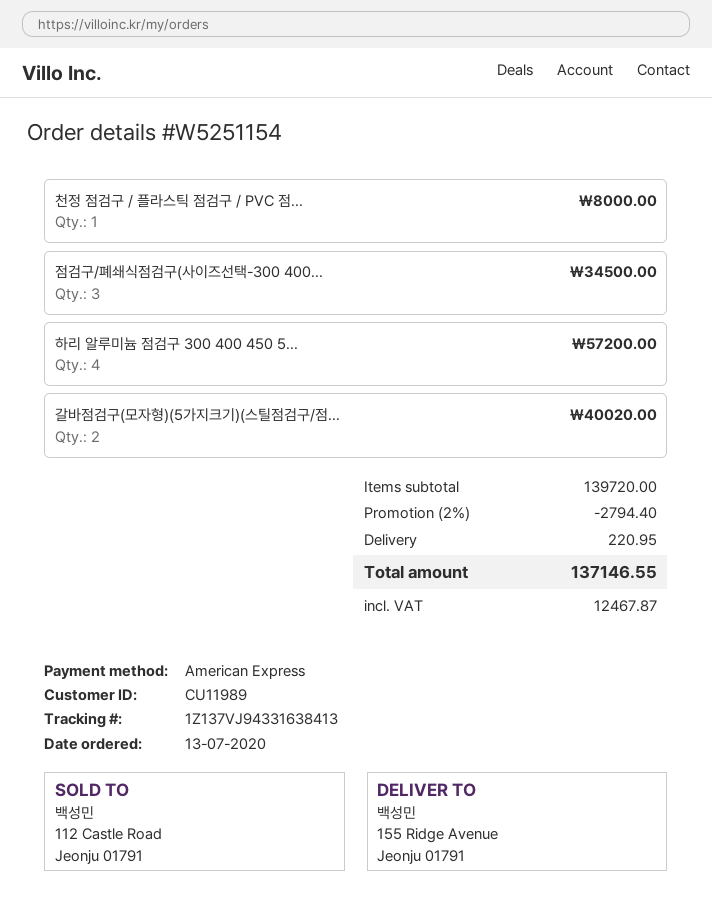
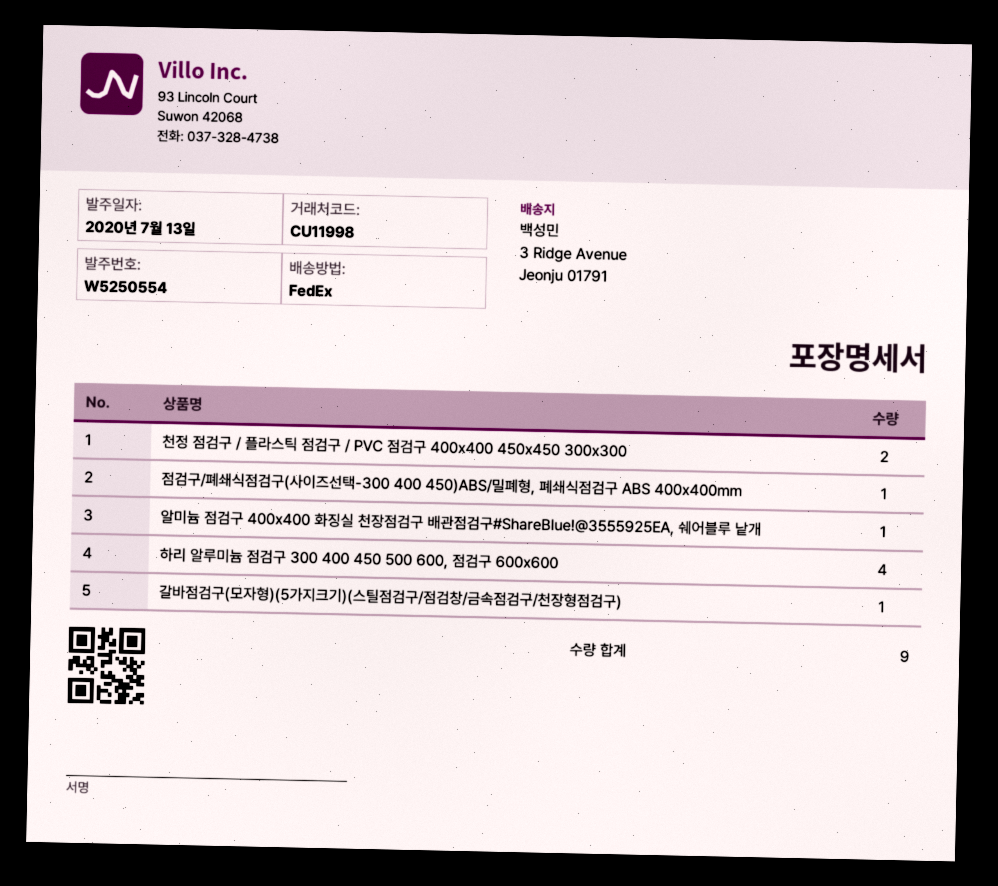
order number: W5251154 -> W5250554
customer number: CU11989 -> CU11998
ship to: 155 Ridge Avenue, Jeonju 01791 -> 3 Ridge Avenue, Jeonju 01791
천정 점검구 / 플라스틱 점검구 / PVC 점...: 1 -> 2
점검구/폐쇄식점검구(사이즈선택-300 400...: 3 -> 1
갈바점검구(모자형)(5가지크기)(스틸점검구/점...: 2 -> 1
알미늄 점검구 400x400 화징실 천장점검구 배관점검구#ShareBlue!@3555925EA, 쉐어블루 낱개: none -> 1

